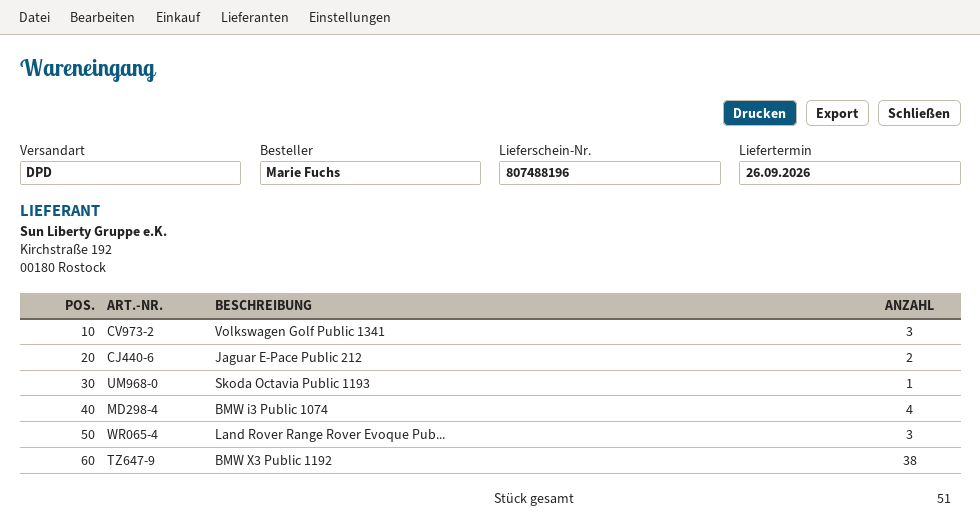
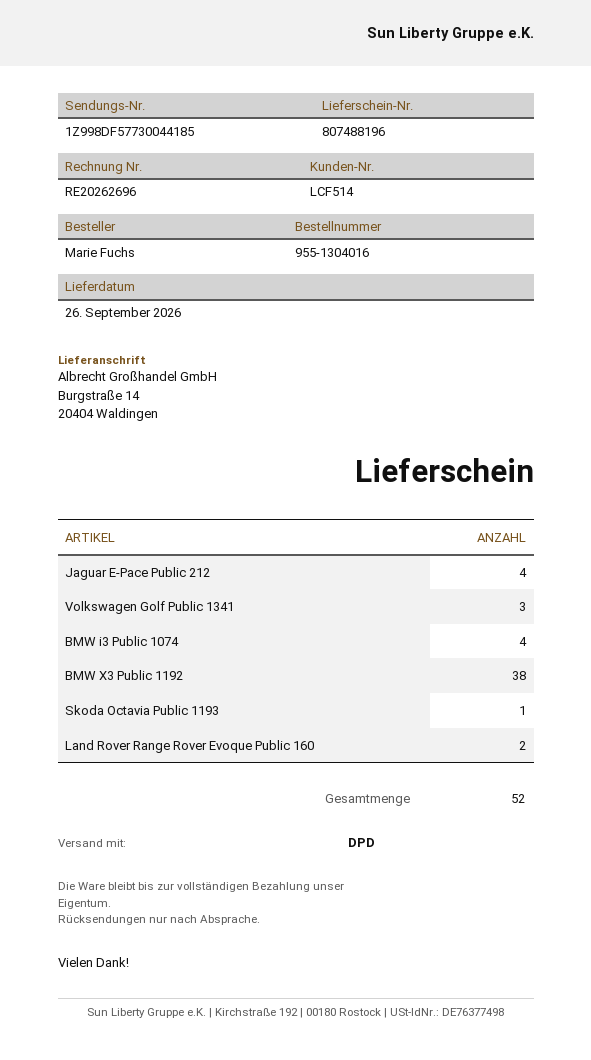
Jaguar E-Pace Public 212: 2 -> 4
Land Rover Range Rover Evoque Pub...: 3 -> 2
total quantity: 51 -> 52

